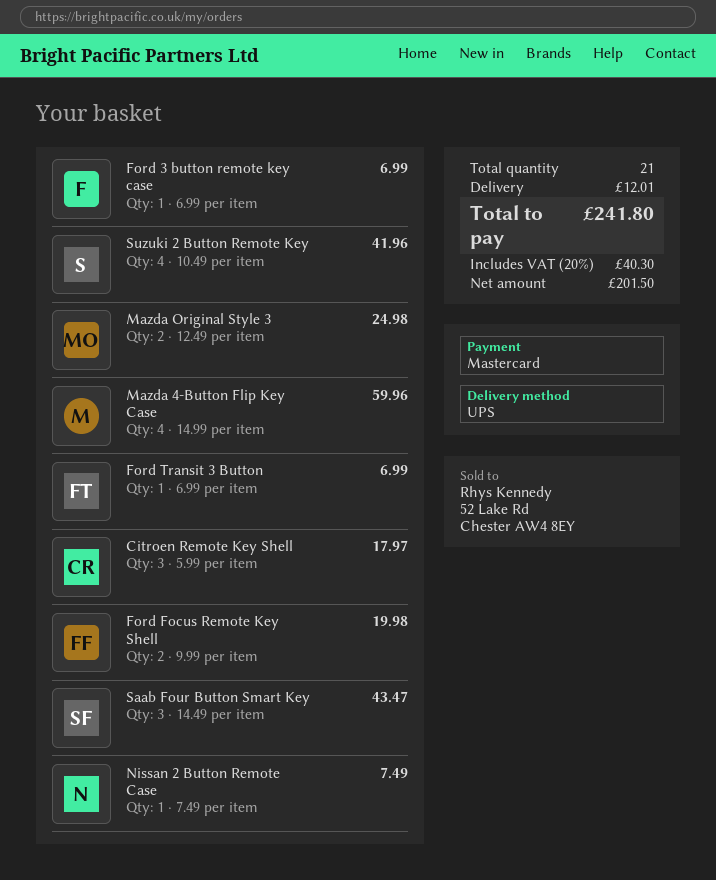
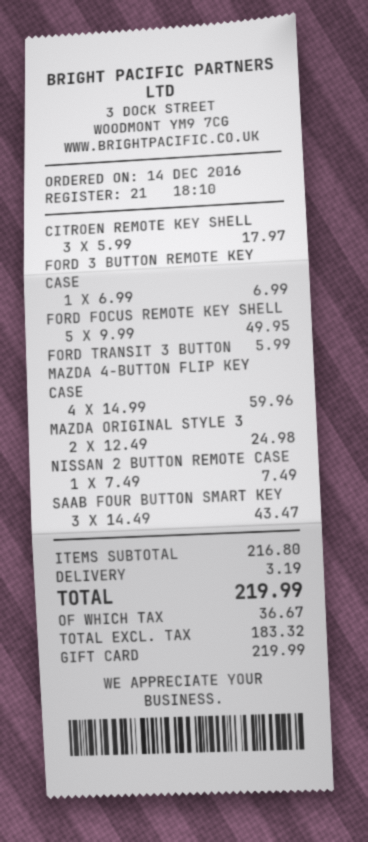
payment method: Mastercard -> gift card
Suzuki 2 Button Remote Key: 4 x 10.49 = 41.96 -> none
Ford Transit 3 Button: 1 x 6.99 = 6.99 -> 1 x 5.99 = 5.99
Ford Focus Remote Key Shell: 2 x 9.99 = 19.98 -> 5 x 9.99 = 49.95
shipping: 12.01 -> 3.19
net: 201.50 -> 183.32
tax: 40.30 -> 36.67
total: 241.80 -> 219.99

